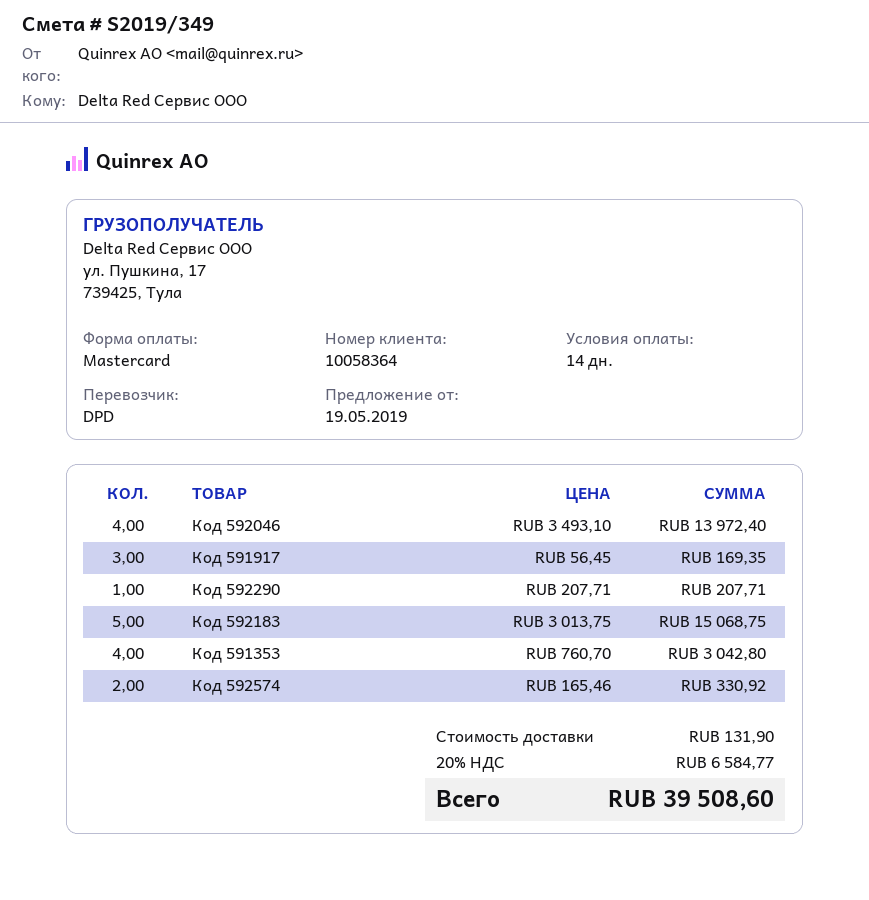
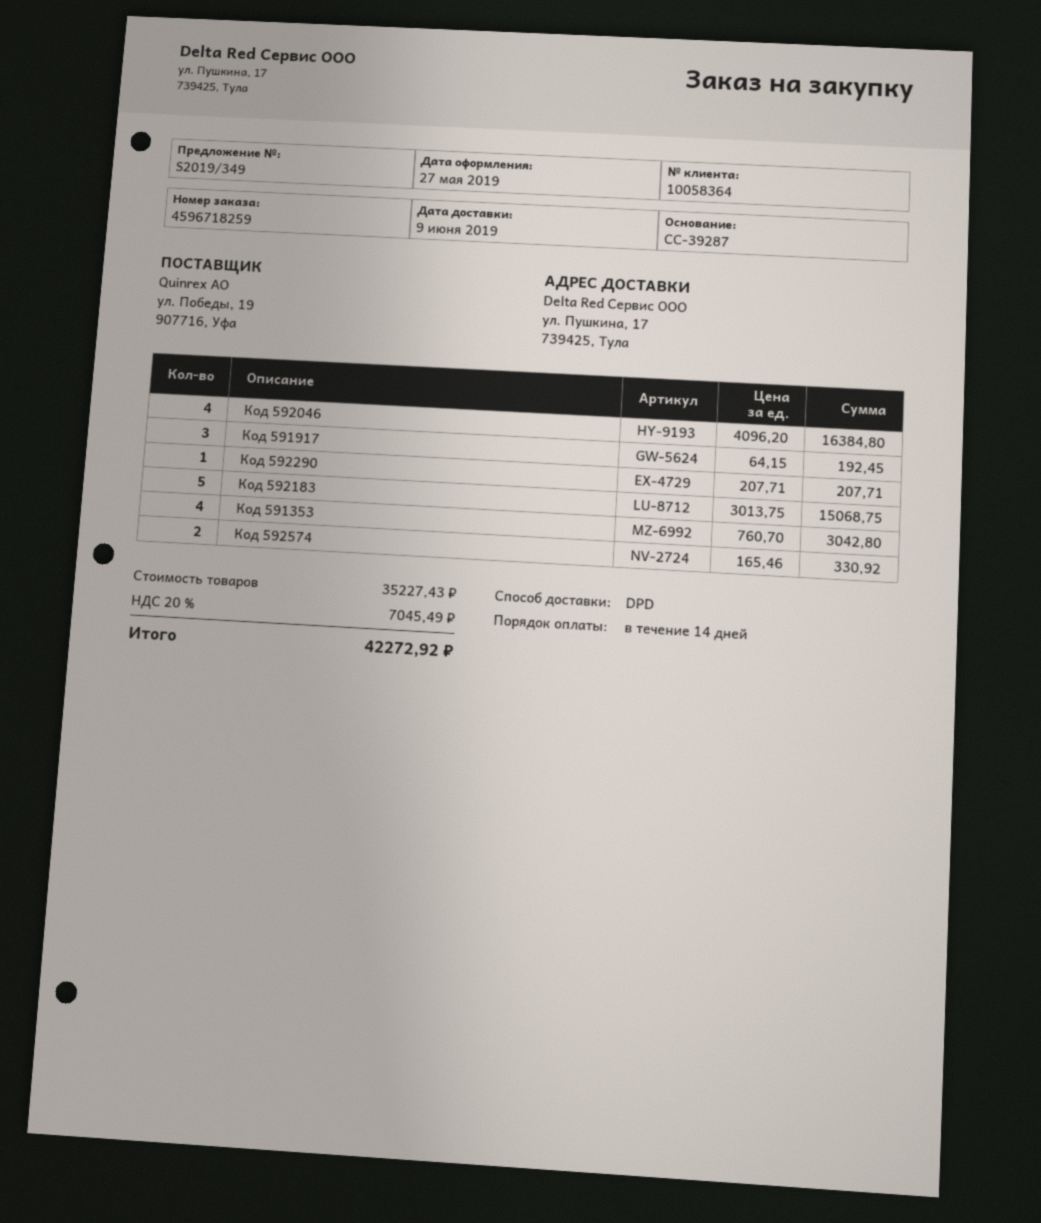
Код 592046: 4 x 3493.10 = 13972.40 -> 4 x 4096.20 = 16384.80
Код 591917: 3 x 56.45 = 169.35 -> 3 x 64.15 = 192.45
shipping: 131.90 -> none
tax: 20% = 6584.77 -> 20% = 7045.49
total: 39508.60 -> 42272.92

